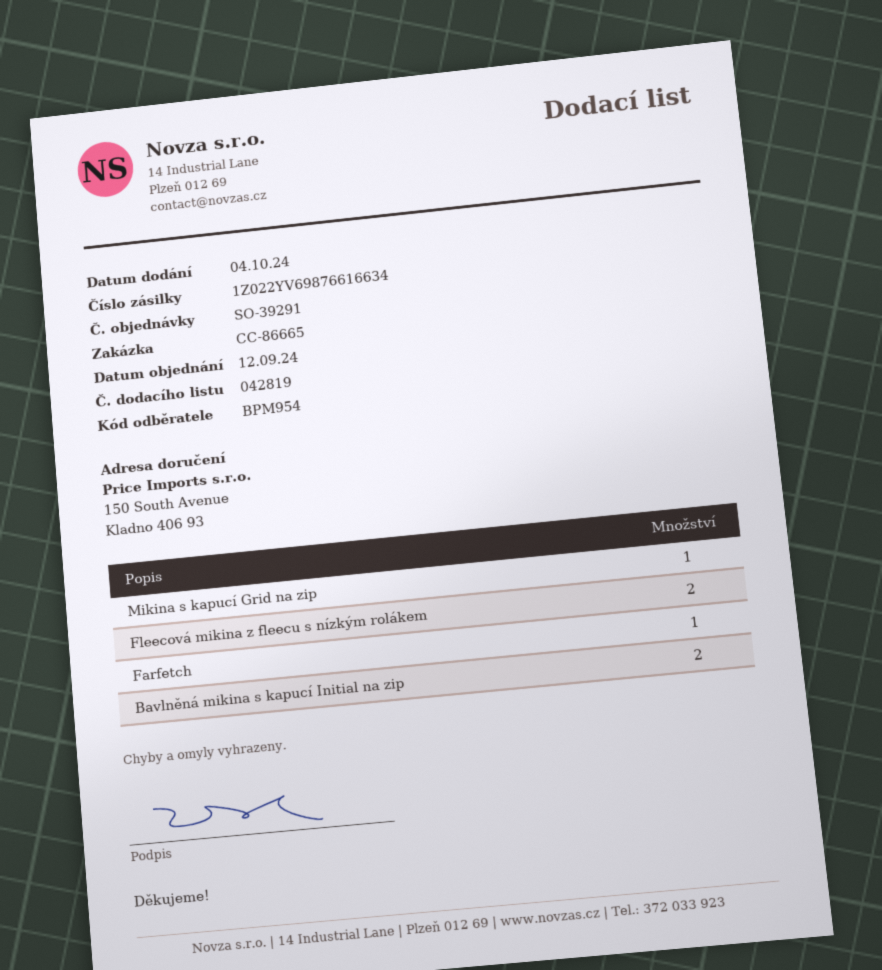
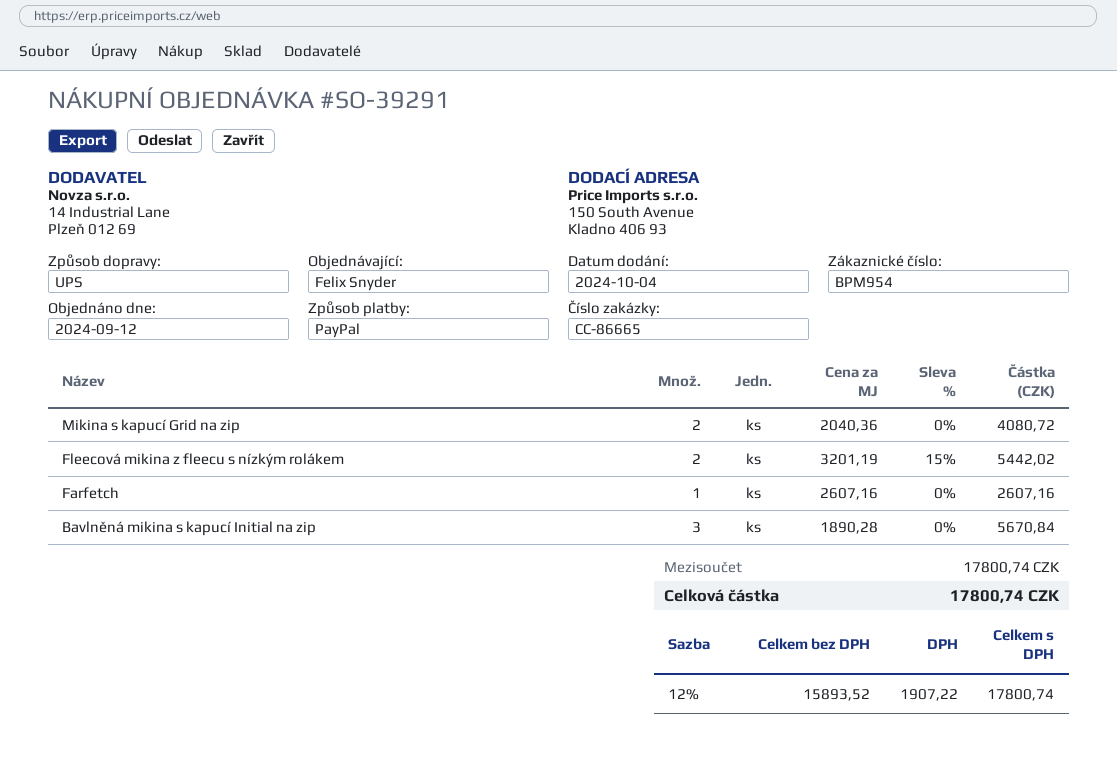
Mikina s kapucí Grid na zip: 1 -> 2
Bavlněná mikina s kapucí Initial na zip: 2 -> 3

